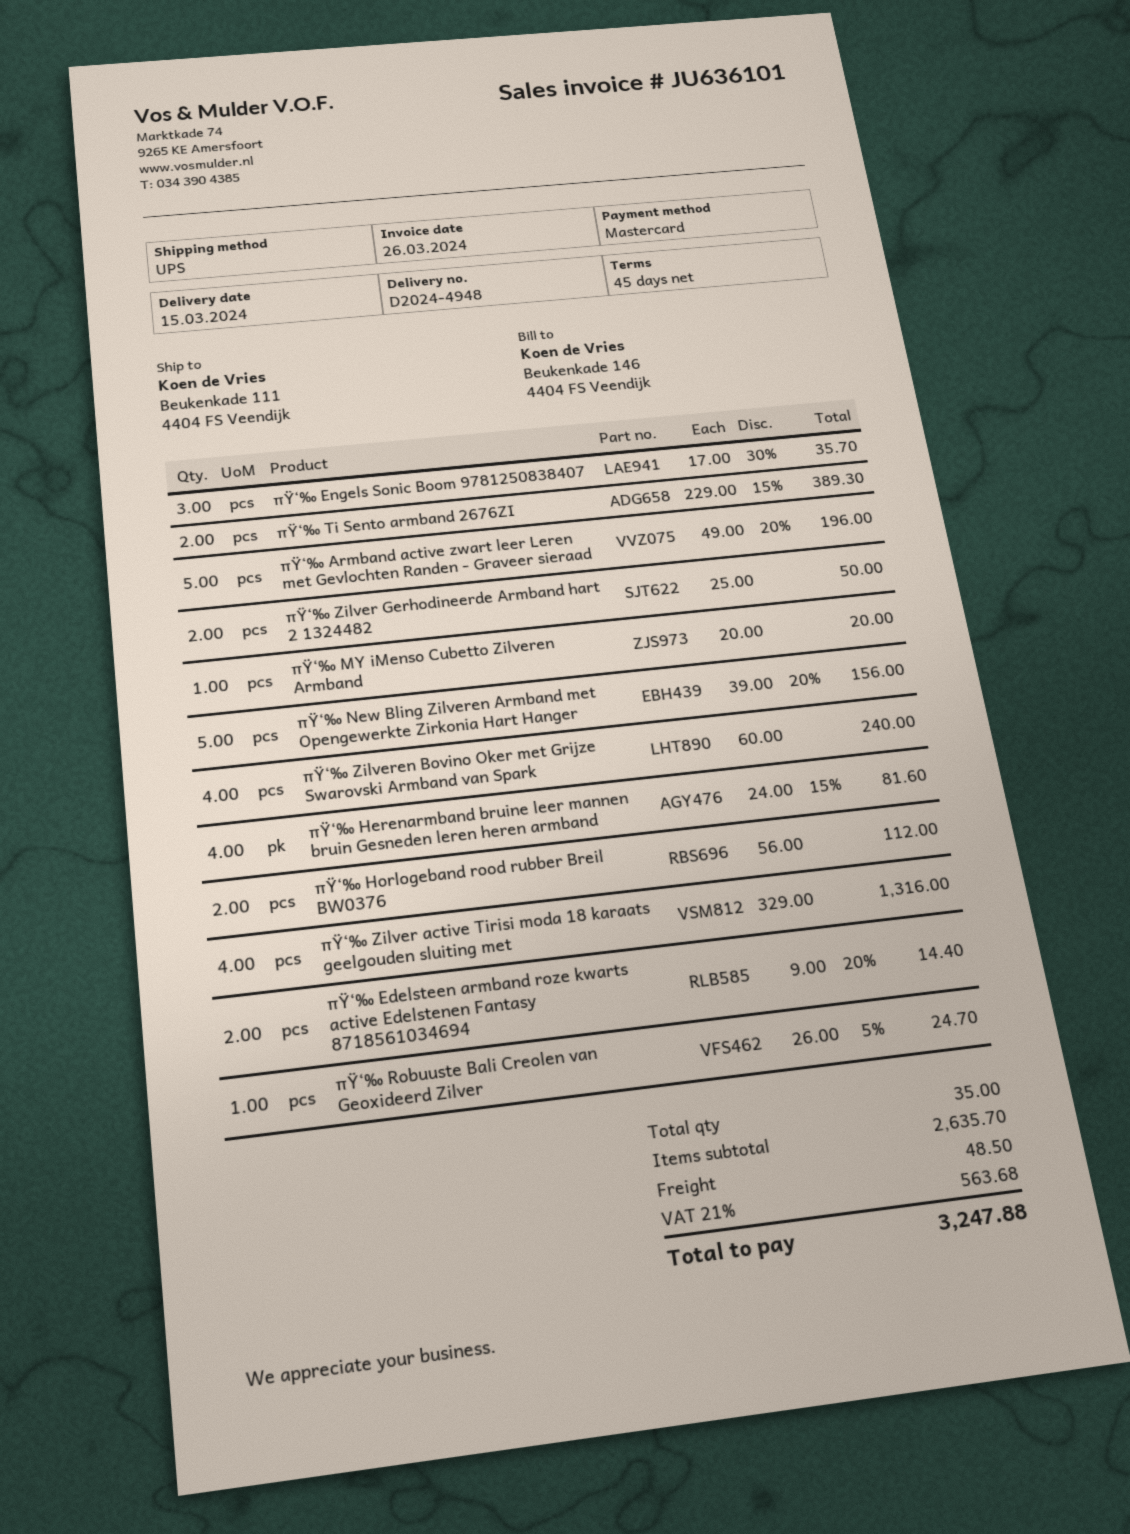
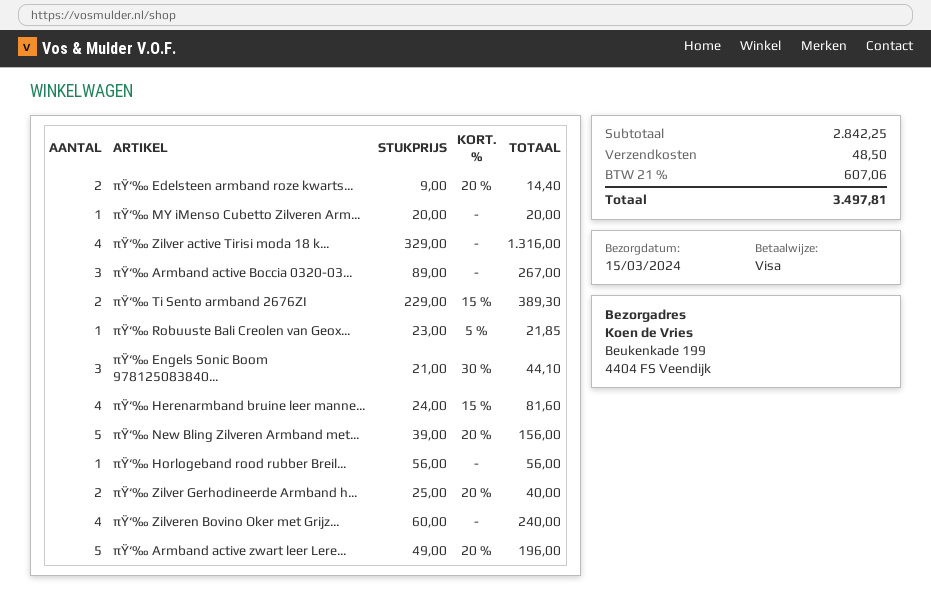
payment method: Mastercard -> Visa
ship to: Beukenkade 111, 4404 FS Veendijk -> Beukenkade 199, 4404 FS Veendijk
πŸ‘‰ Engels Sonic Boom 9781250838407: 3 x 17.00 - 30% = 35.70 -> 3 x 21.00 - 30% = 44.10
πŸ‘‰ Zilver Gerhodineerde Armband hart 2 1324482: 2 x 25.00 = 50.00 -> 2 x 25.00 - 20% = 40.00
πŸ‘‰ Horlogeband rood rubber Breil BW0376: 2 x 56.00 = 112.00 -> 1 x 56.00 = 56.00
πŸ‘‰ Robuuste Bali Creolen van Geoxideerd Zilver: 1 x 26.00 - 5% = 24.70 -> 1 x 23.00 - 5% = 21.85
πŸ‘‰ Armband active Boccia 0320-03...: none -> 3 x 89.00 = 267.00
subtotal: 2635.70 -> 2842.25
tax: 21% = 563.68 -> 21% = 607.06
total: 3247.88 -> 3497.81

